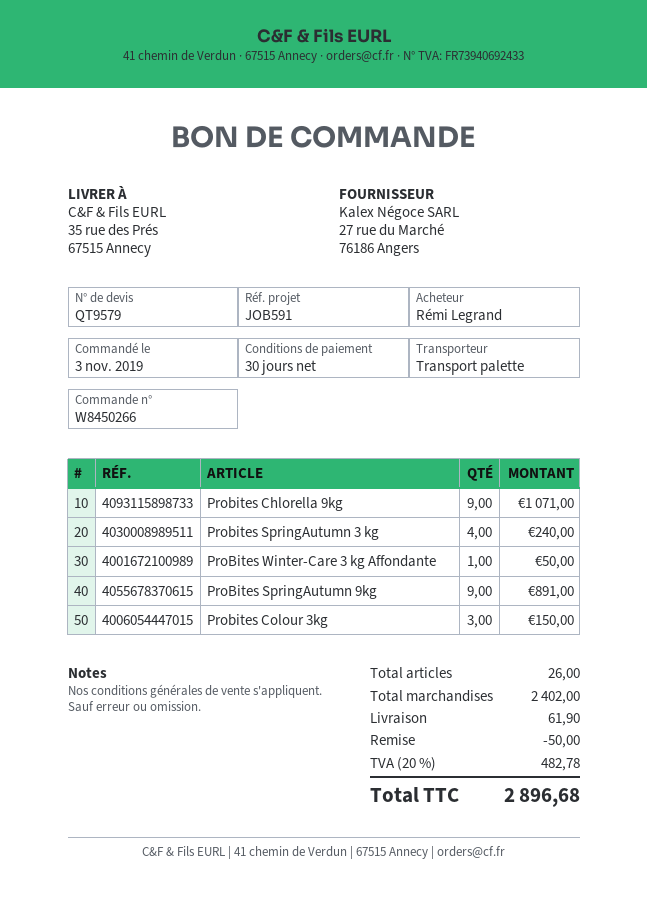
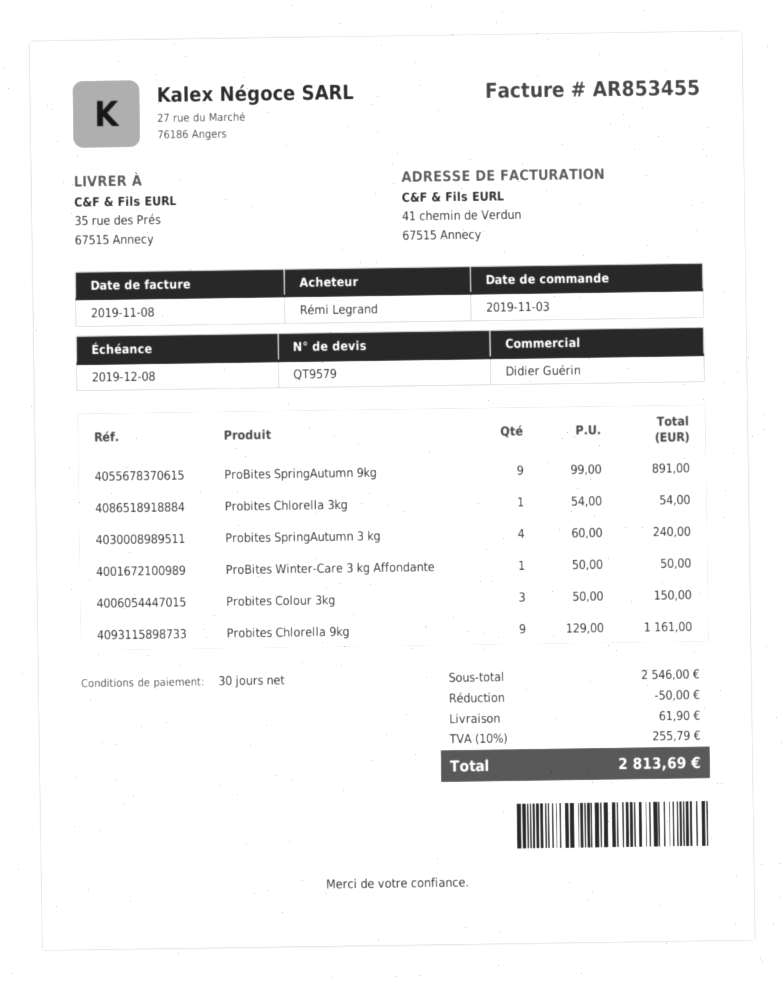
Probites Chlorella 9kg: 9 for 1071.00 -> 9 for 1161.00
Probites Chlorella 3kg: none -> 1 for 54.00
subtotal: 2402.00 -> 2546.00
tax: 20% = 482.78 -> 10% = 255.79
total: 2896.68 -> 2813.69

